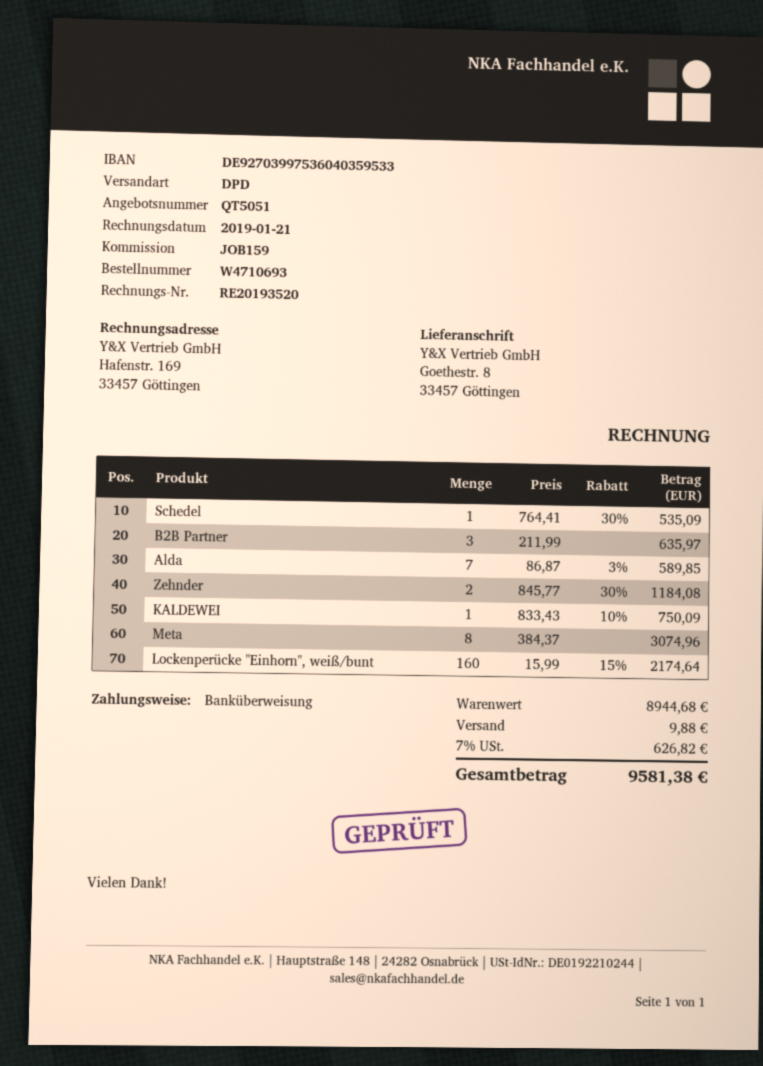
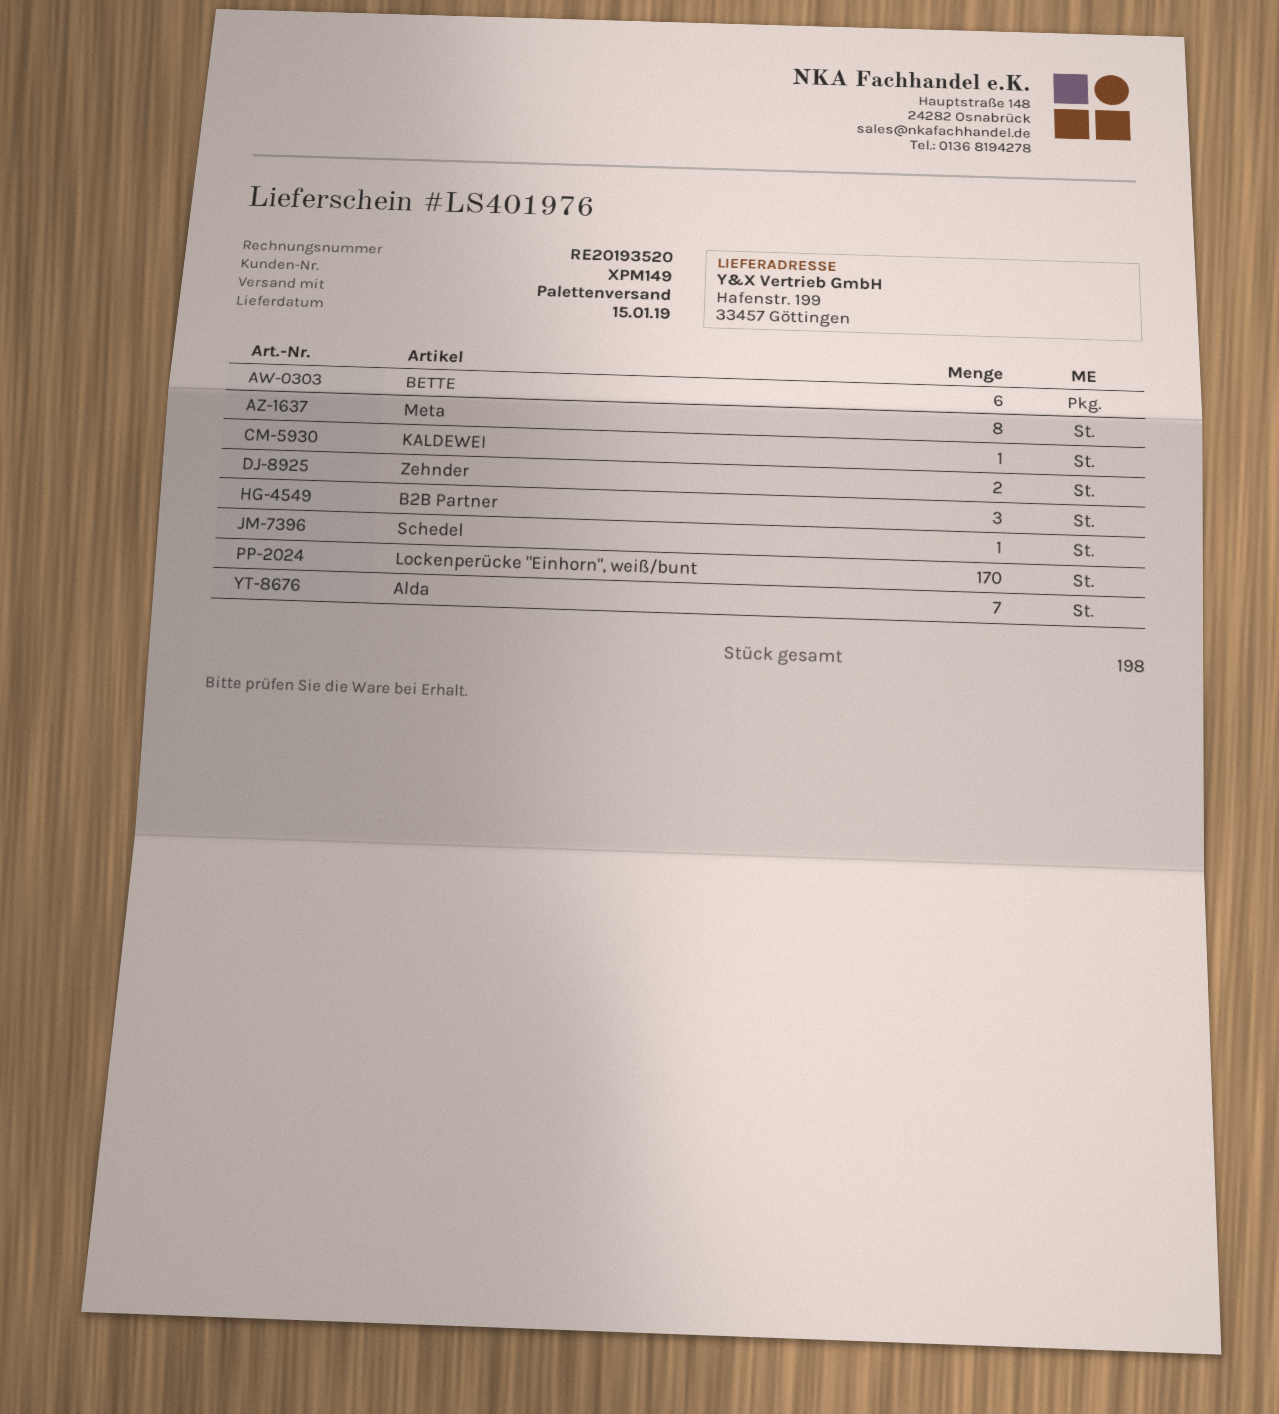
shipping method: DPD -> pallet freight
ship to: Goethestr. 8, 33457 Göttingen -> Hafenstr. 199, 33457 Göttingen
Lockenperücke "Einhorn", weiß/bunt: 160 -> 170
BETTE: none -> 6

